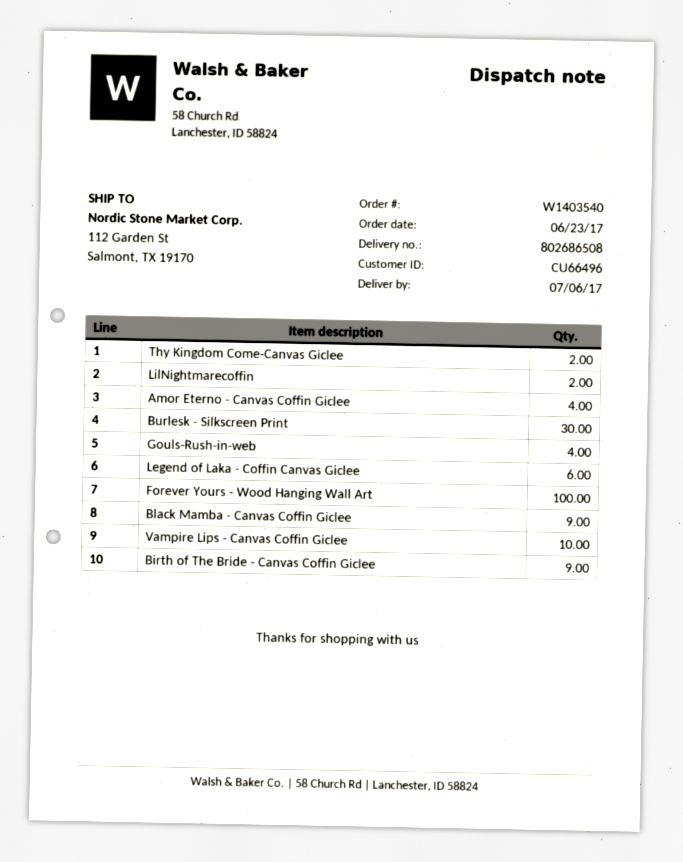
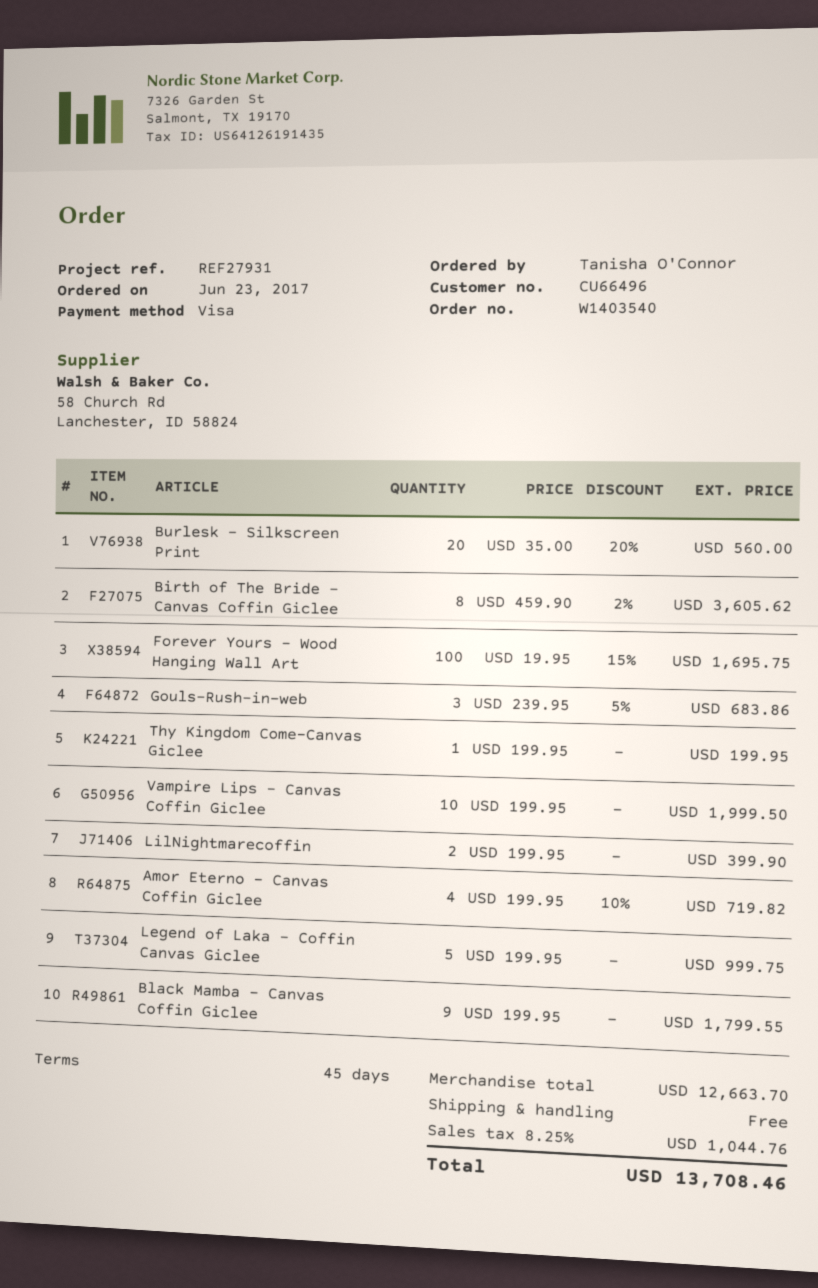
Thy Kingdom Come-Canvas Giclee: 2 -> 1
Burlesk - Silkscreen Print: 30 -> 20
Gouls-Rush-in-web: 4 -> 3
Legend of Laka - Coffin Canvas Giclee: 6 -> 5
Birth of The Bride - Canvas Coffin Giclee: 9 -> 8

